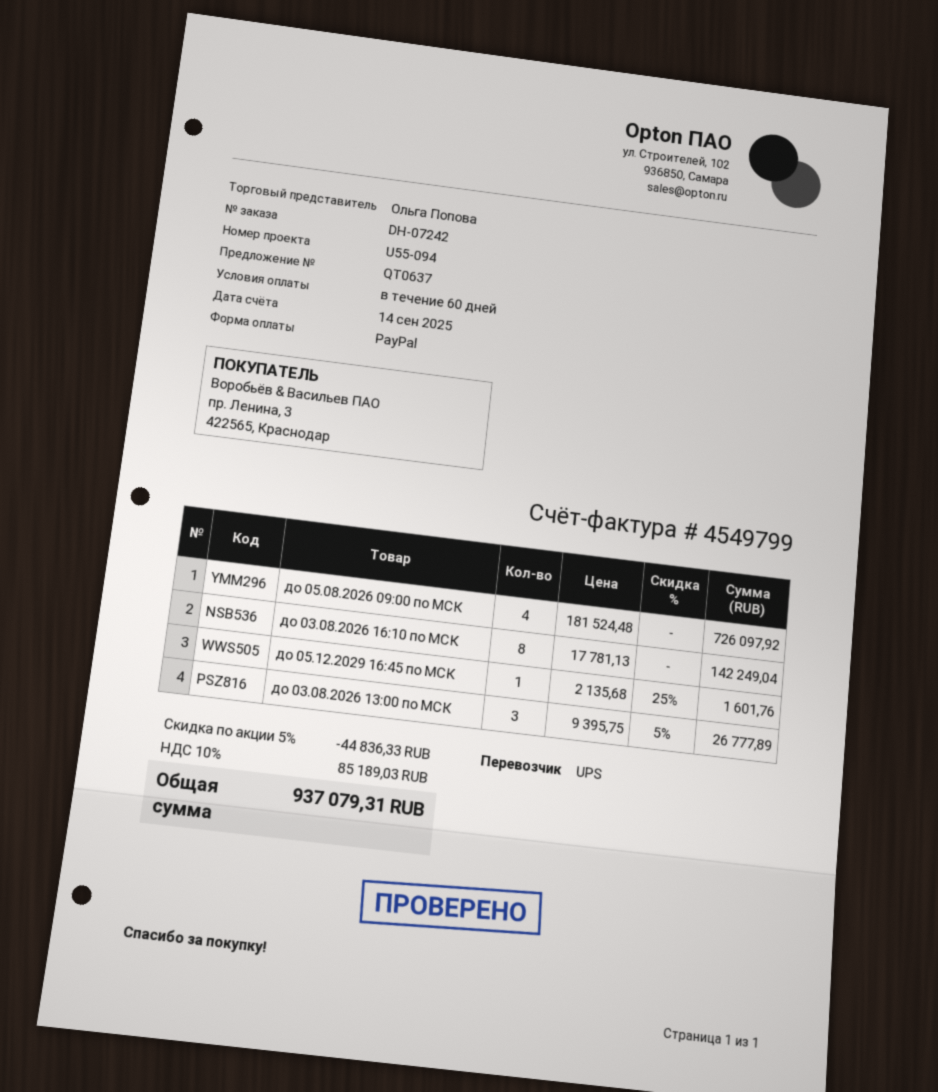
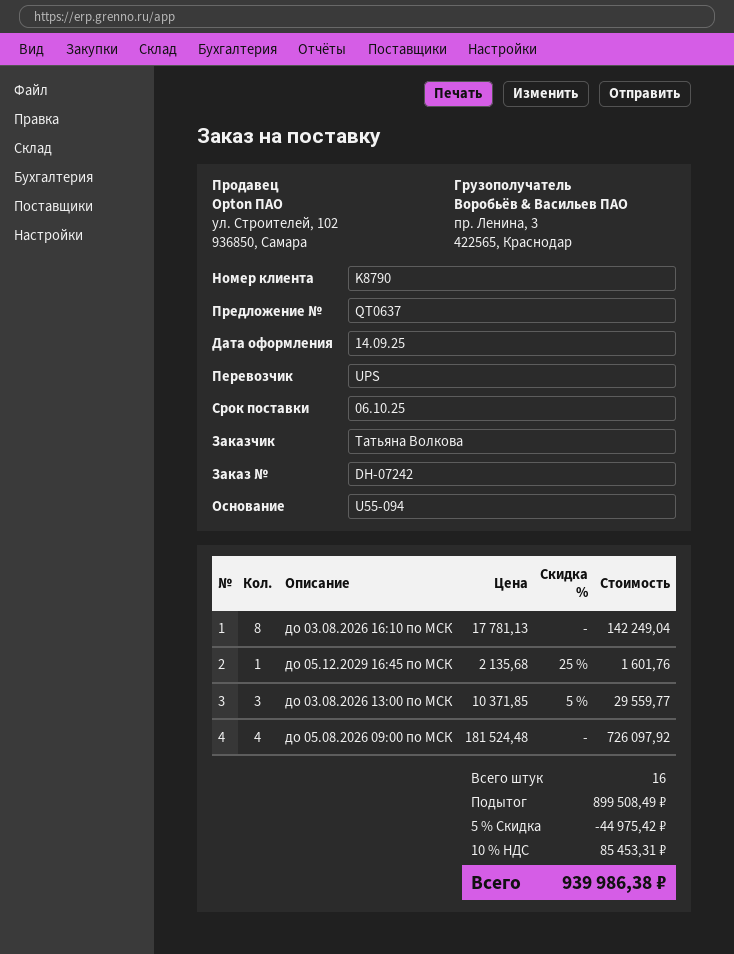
до 03.08.2026 13:00 по МСК: 3 x 9395.75 - 5% = 26777.89 -> 3 x 10371.85 - 5% = 29559.77
discount: 5% = 44836.33 -> 5% = 44975.42
tax: 10% = 85189.03 -> 10% = 85453.31
total: 937079.31 -> 939986.38

